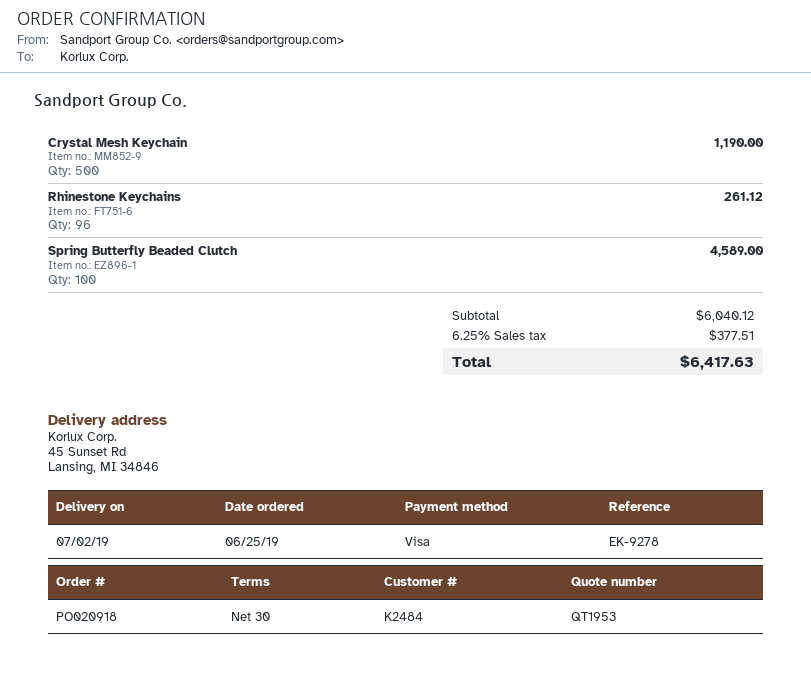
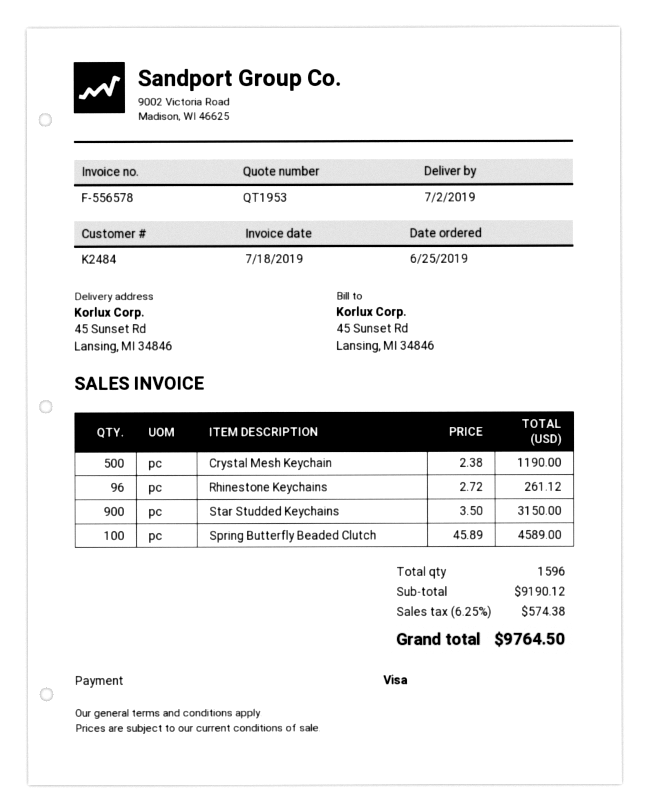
Star Studded Keychains: none -> 900 for 3150.00
subtotal: 6040.12 -> 9190.12
tax: 6.25% = 377.51 -> 6.25% = 574.38
total: 6417.63 -> 9764.50

